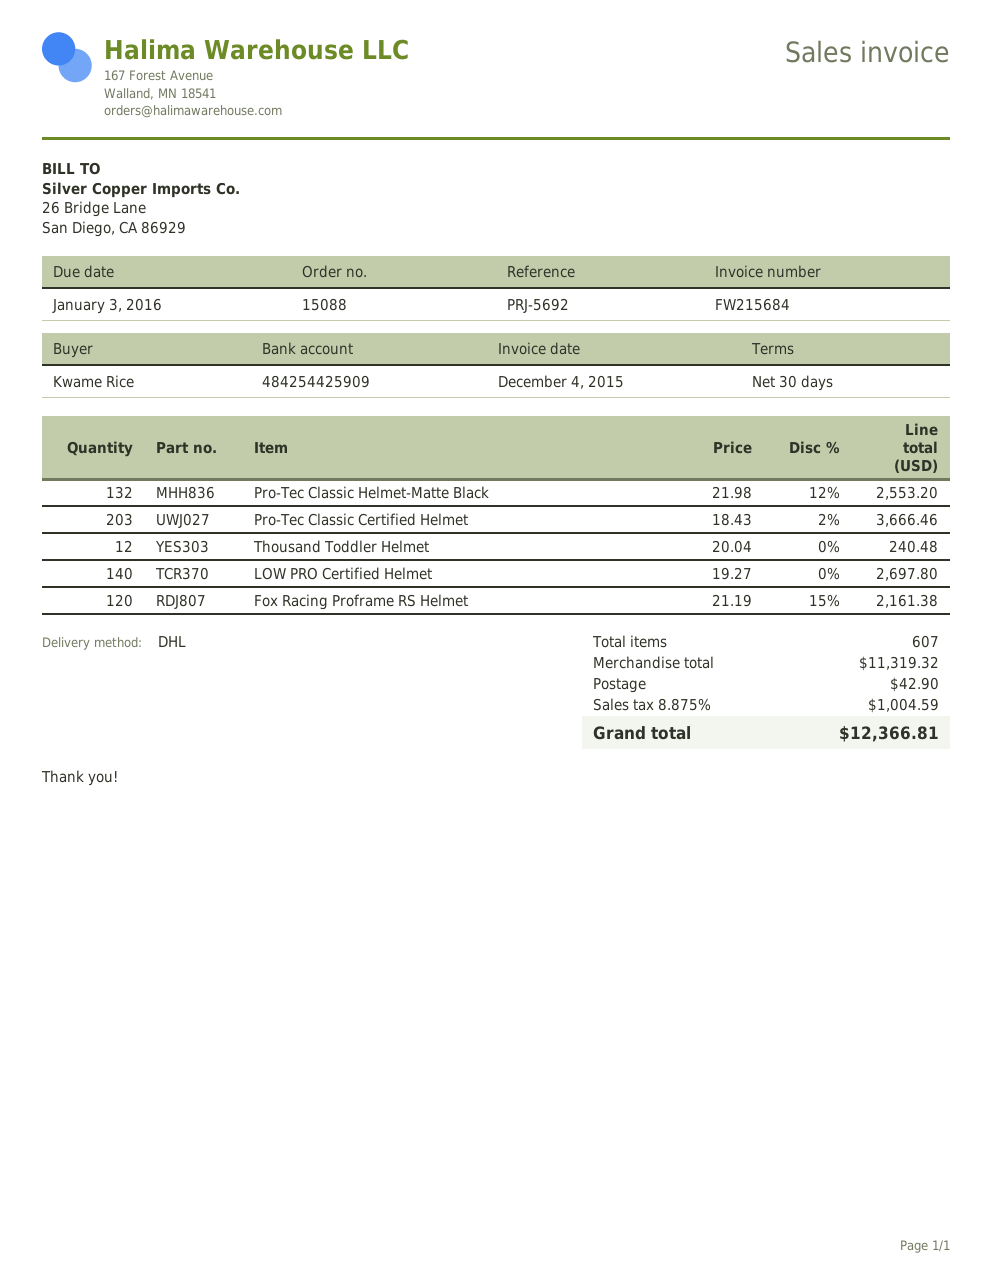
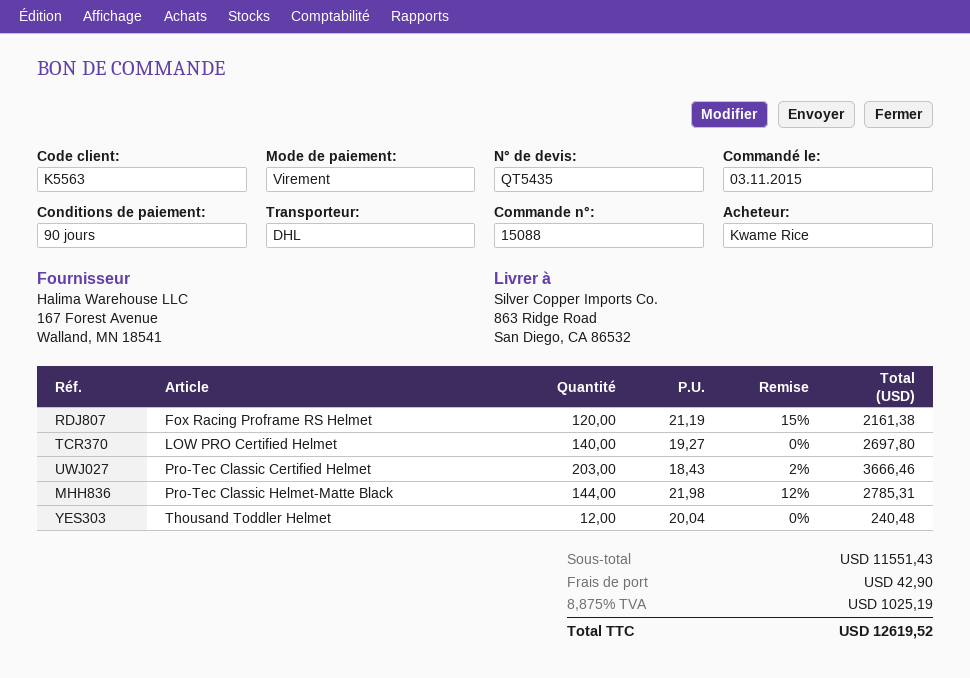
payment terms: 30 days -> 90 days
Pro-Tec Classic Helmet-Matte Black: 132 x 21.98 - 12% = 2553.20 -> 144 x 21.98 - 12% = 2785.31
subtotal: 11319.32 -> 11551.43
tax: 8.875% = 1004.59 -> 8.875% = 1025.19
total: 12366.81 -> 12619.52

